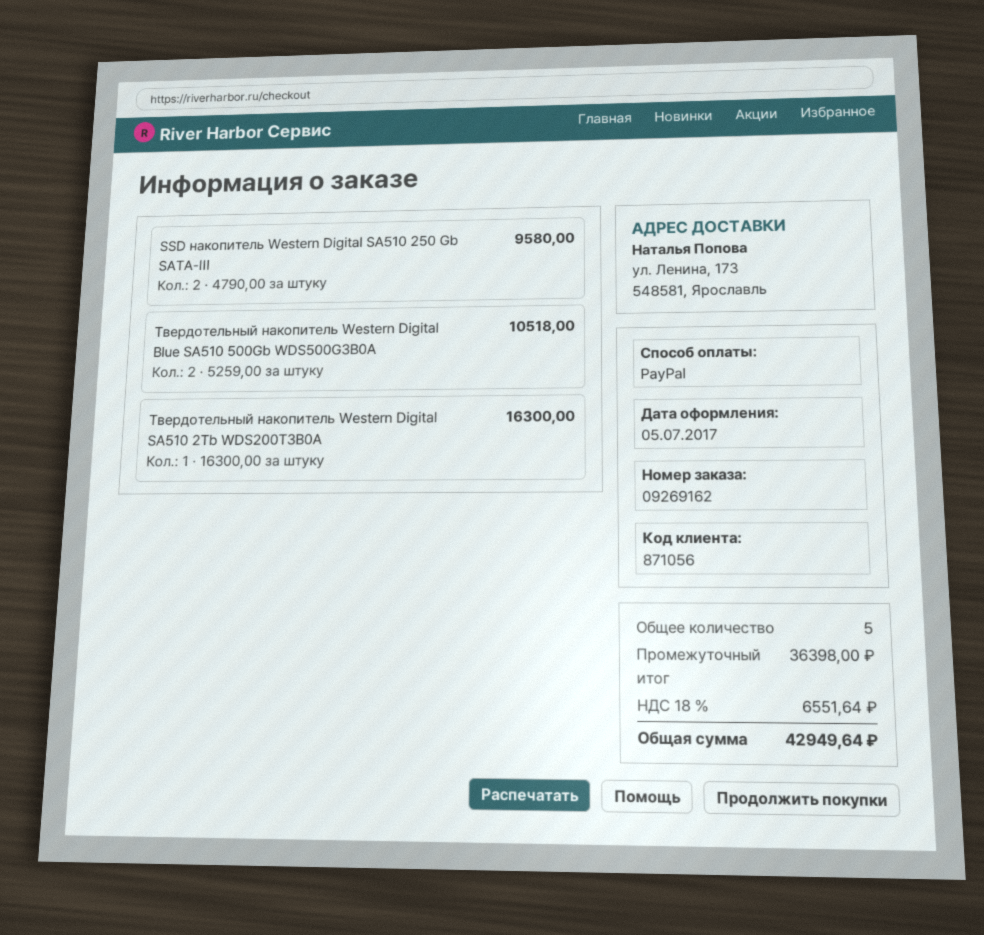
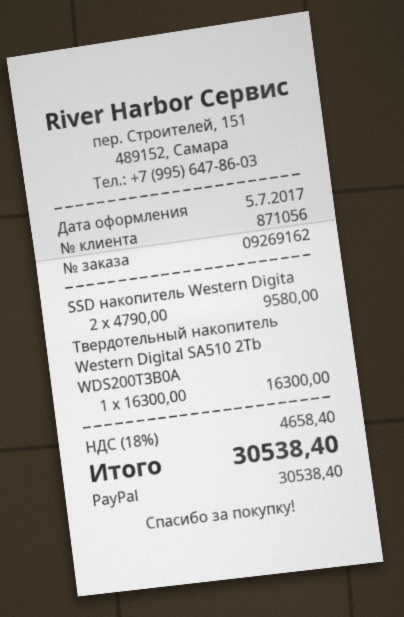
Твердотельный накопитель Western Digital Blue SA510 500Gb WDS500G3B0A: 2 x 5259.00 = 10518.00 -> none
tax: 18% = 6551.64 -> 18% = 4658.40
total: 42949.64 -> 30538.40

